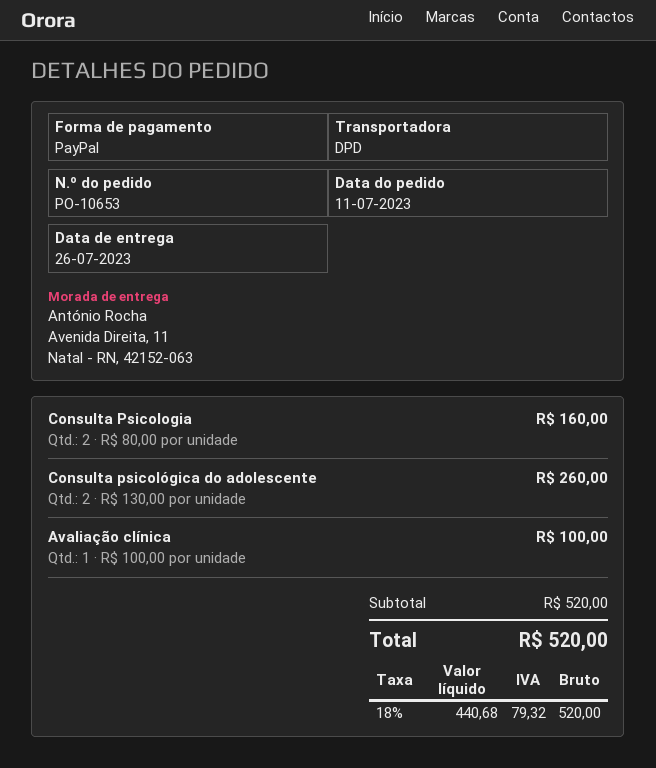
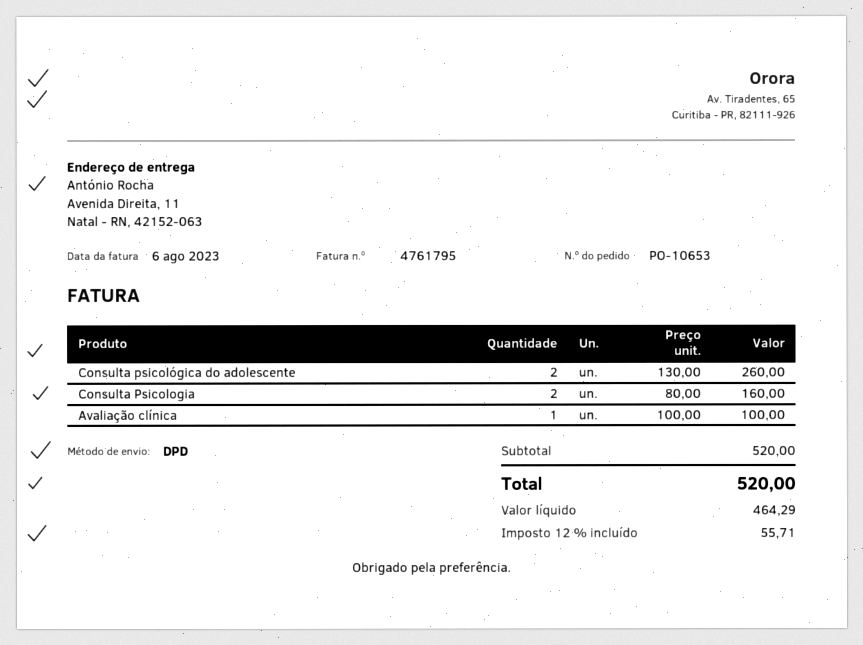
net: 440.68 -> 464.29
tax: 18% = 79.32 -> 12% = 55.71

